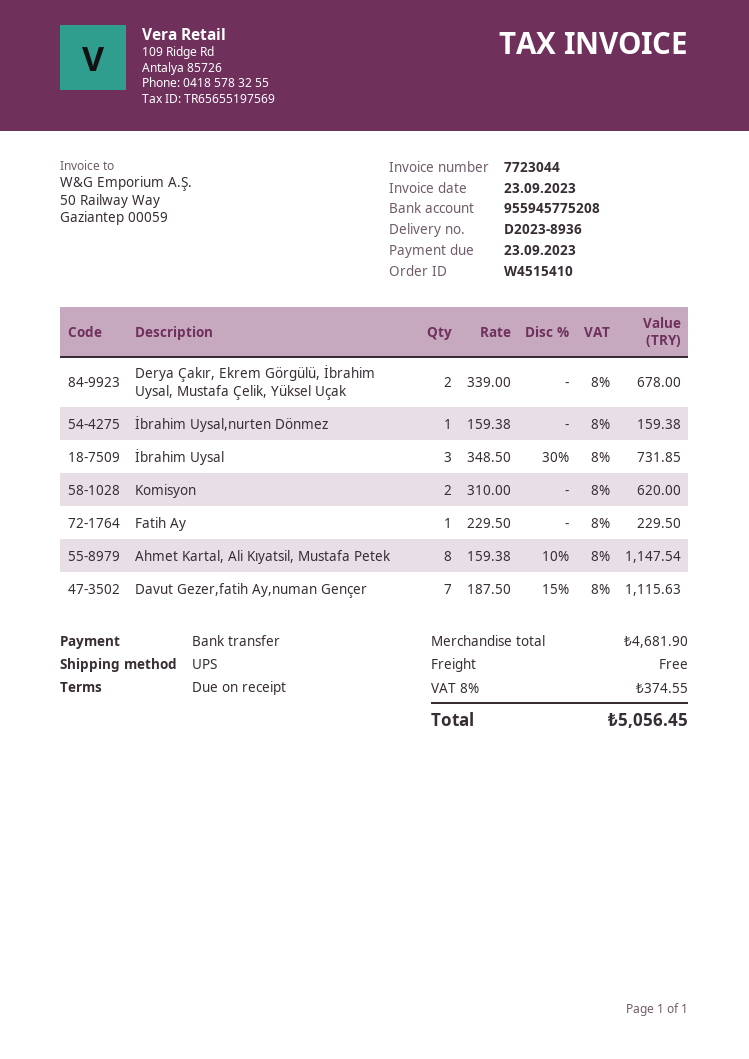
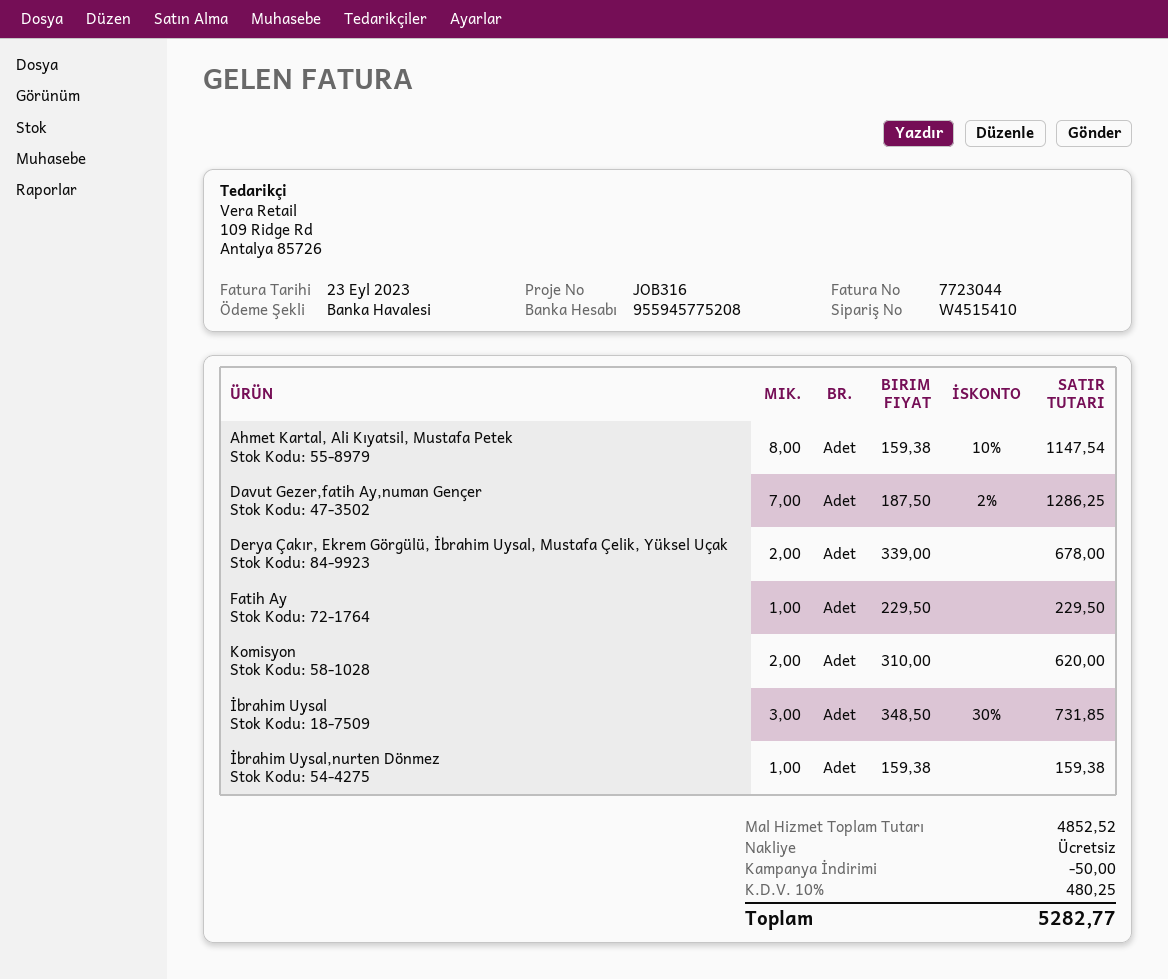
Davut Gezer,fatih Ay,numan Gençer: 7 x 187.50 - 15% = 1115.63 -> 7 x 187.50 - 2% = 1286.25
subtotal: 4681.90 -> 4852.52
discount: none -> 50.00
tax: 8% = 374.55 -> 10% = 480.25
total: 5056.45 -> 5282.77

